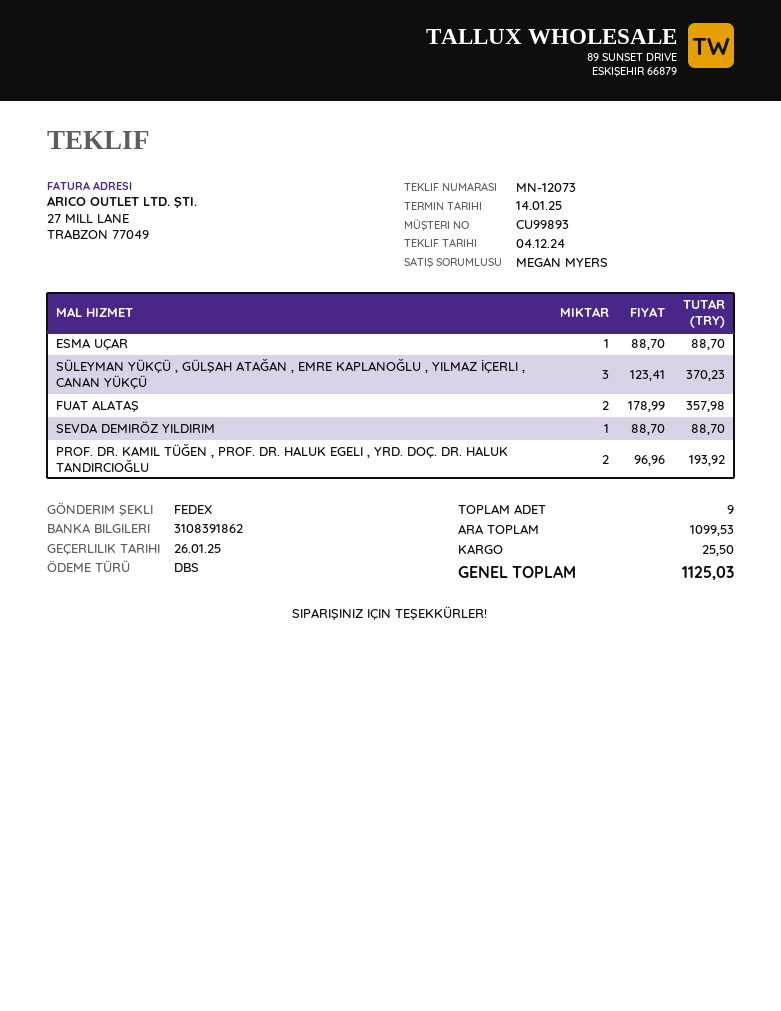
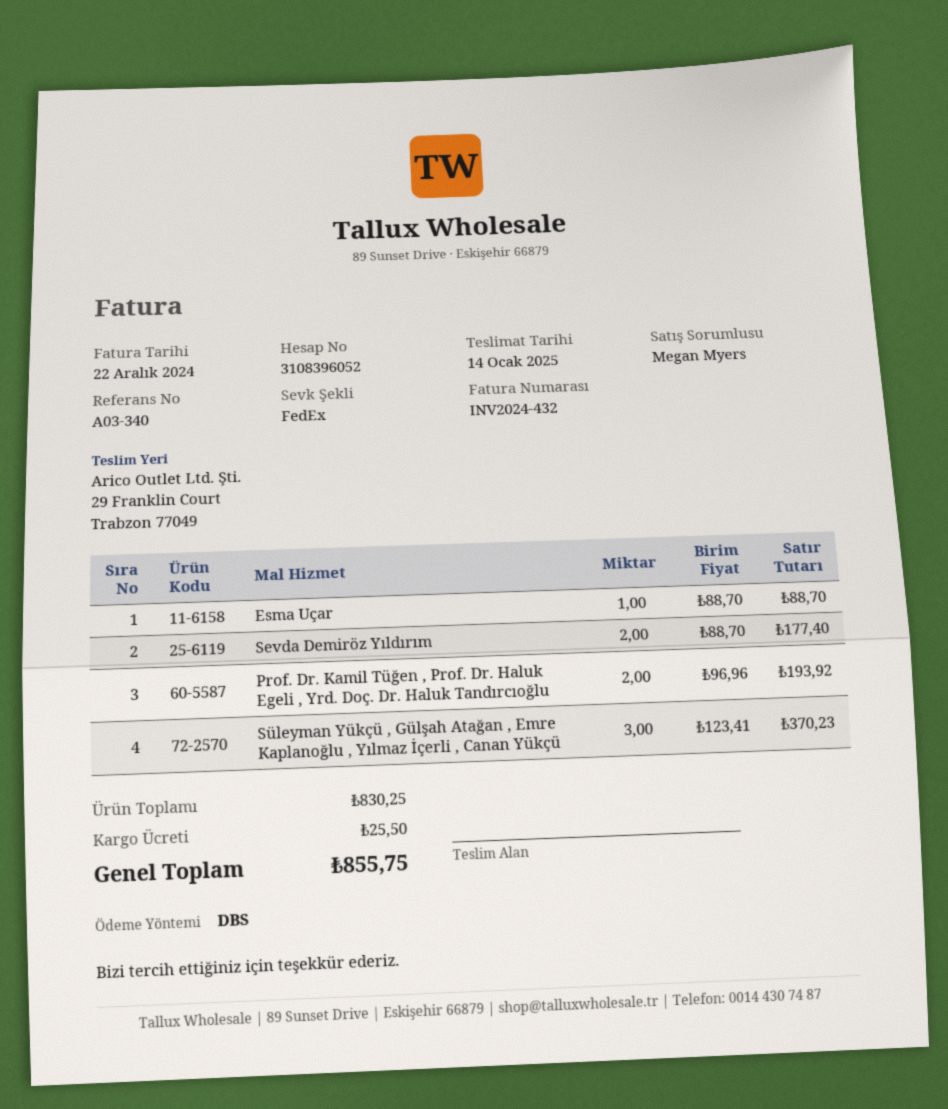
bank account: 3108391862 -> 3108396052
FUAT ALATAŞ: 2 x 178.99 = 357.98 -> none
SEVDA DEMIRÖZ YILDIRIM: 1 x 88.70 = 88.70 -> 2 x 88.70 = 177.40
subtotal: 1099.53 -> 830.25
total: 1125.03 -> 855.75

